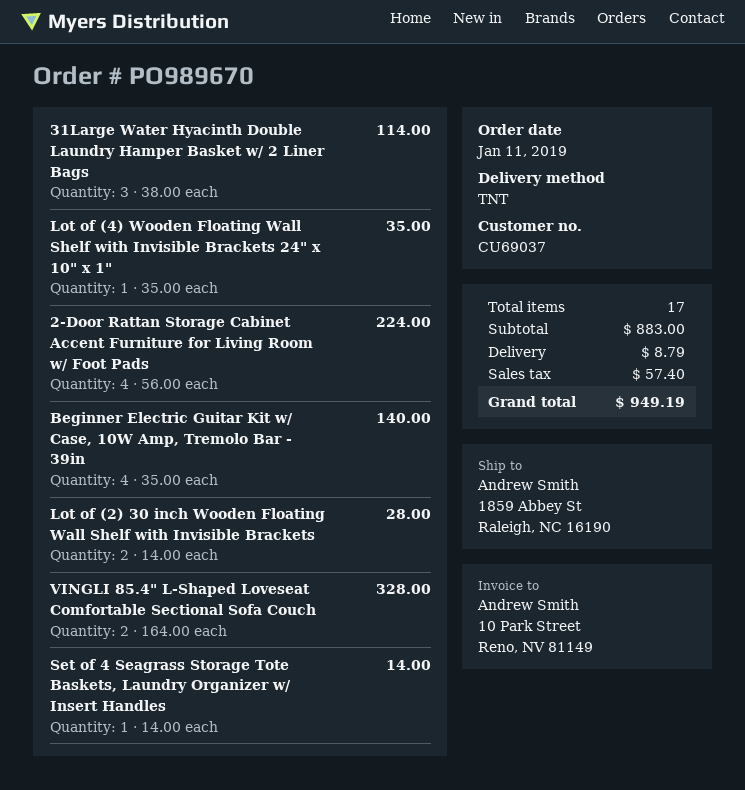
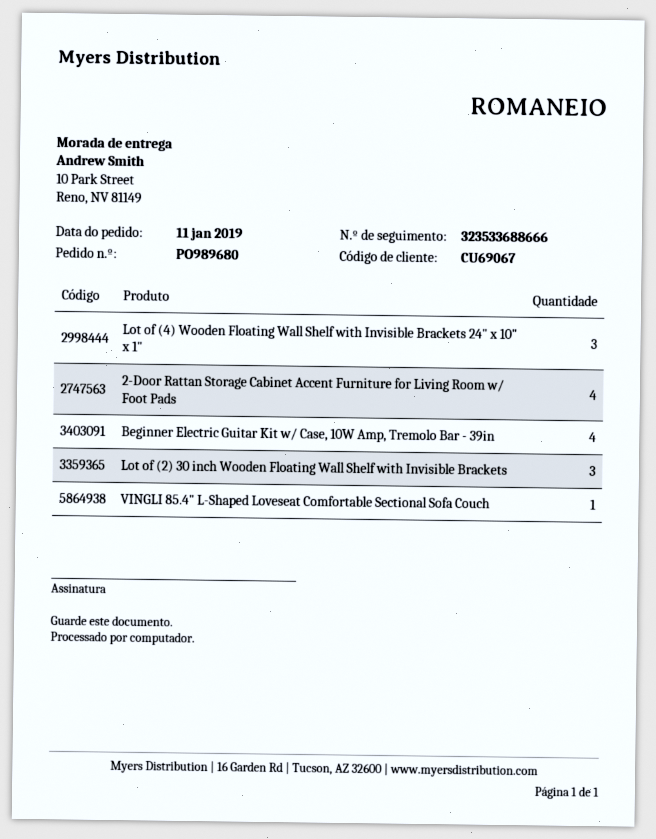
order number: PO989670 -> PO989680
customer number: CU69037 -> CU69067
ship to: 1859 Abbey St, Raleigh, NC 16190 -> 10 Park Street, Reno, NV 81149
31Large Water Hyacinth Double Laundry Hamper Basket w/ 2 Liner Bags: 3 -> none
Lot of (4) Wooden Floating Wall Shelf with Invisible Brackets 24" x 10" x 1": 1 -> 3
Lot of (2) 30 inch Wooden Floating Wall Shelf with Invisible Brackets: 2 -> 3
VINGLI 85.4" L-Shaped Loveseat Comfortable Sectional Sofa Couch: 2 -> 1
Set of 4 Seagrass Storage Tote Baskets, Laundry Organizer w/ Insert Handles: 1 -> none

